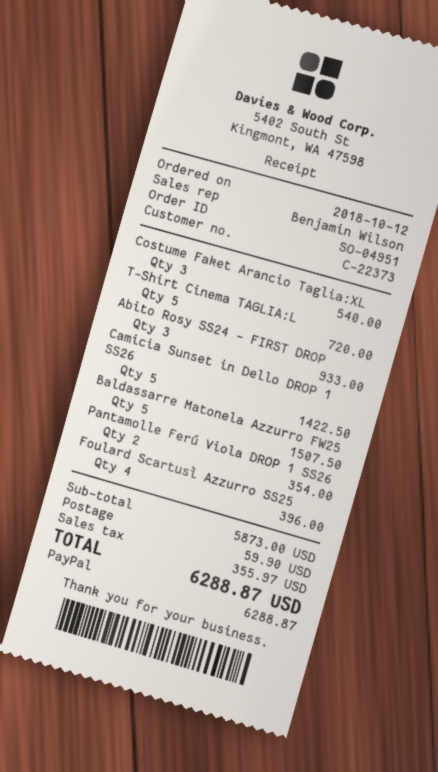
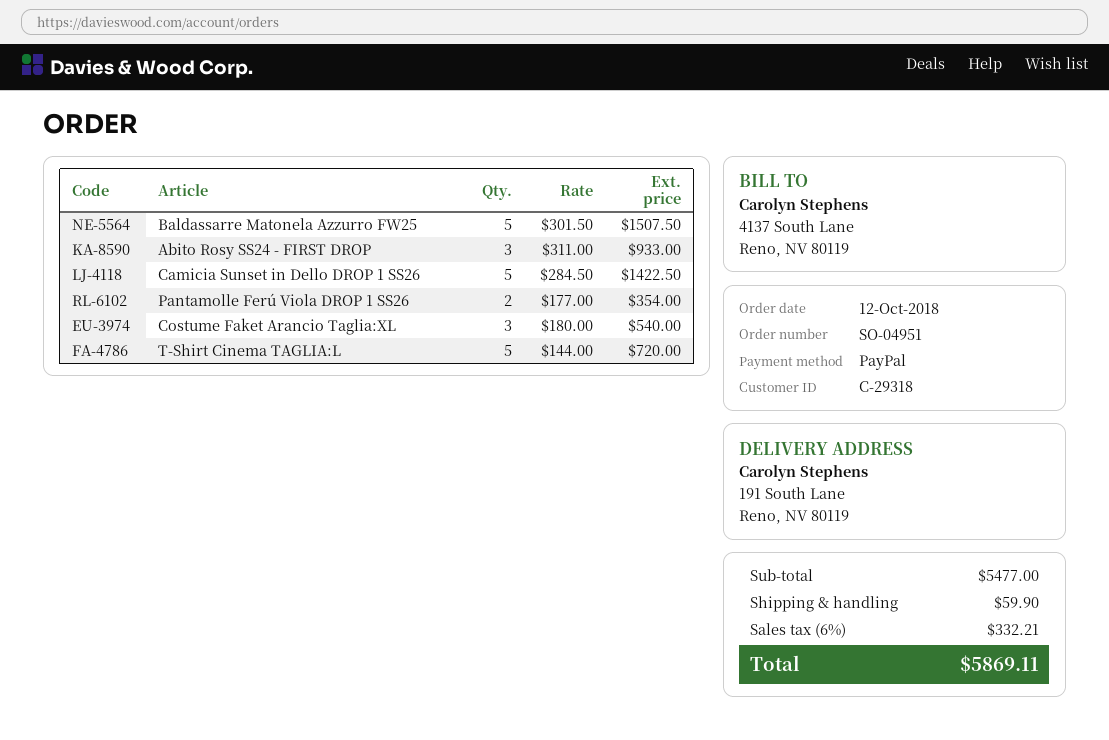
customer number: C-22373 -> C-29318
Foulard Scartusì Azzurro SS25: 4 for 396.00 -> none
subtotal: 5873.00 -> 5477.00
tax: 355.97 -> 332.21
total: 6288.87 -> 5869.11

